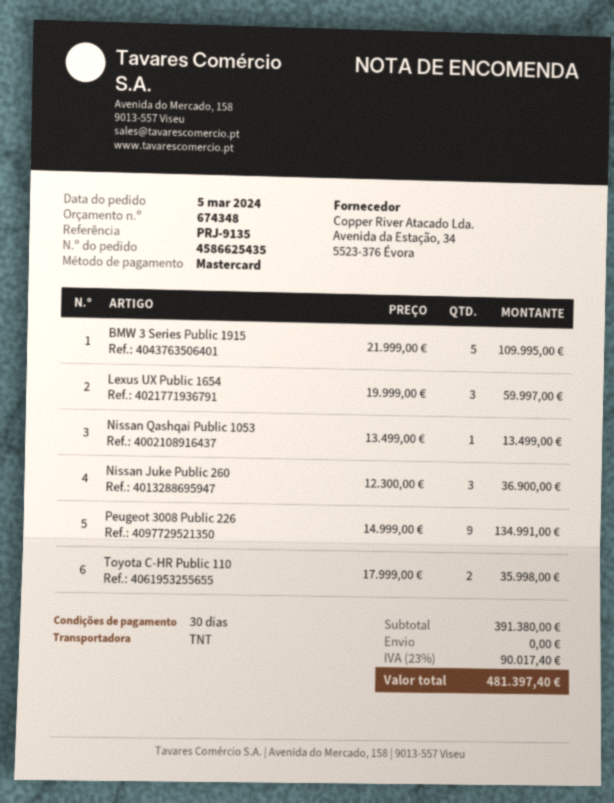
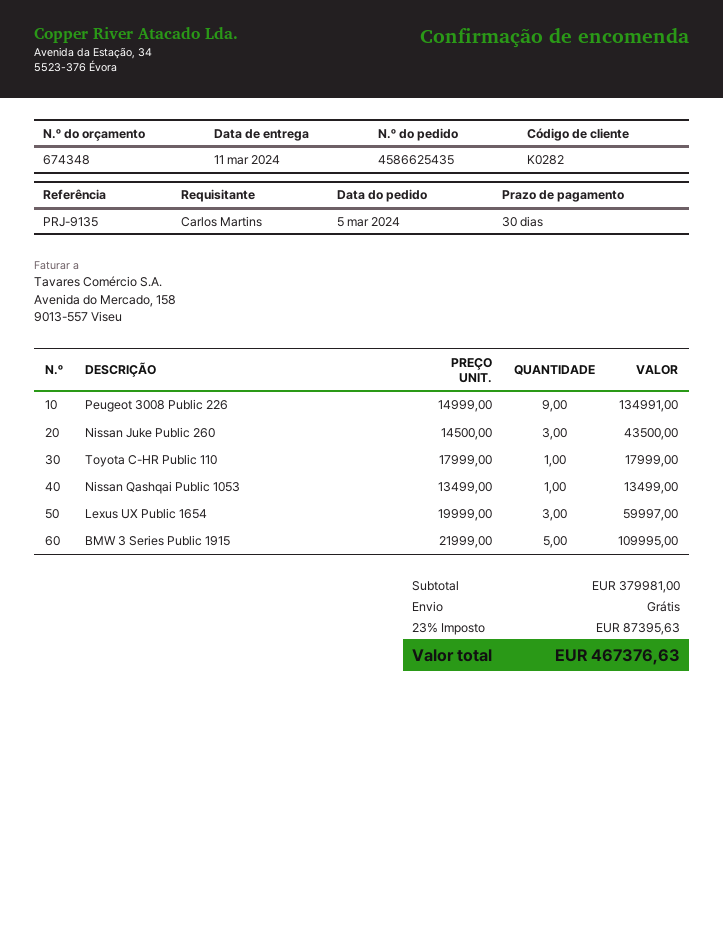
Nissan Juke Public 260: 3 x 12300.00 = 36900.00 -> 3 x 14500.00 = 43500.00
Toyota C-HR Public 110: 2 x 17999.00 = 35998.00 -> 1 x 17999.00 = 17999.00
subtotal: 391380.00 -> 379981.00
tax: 23% = 90017.40 -> 23% = 87395.63
total: 481397.40 -> 467376.63

